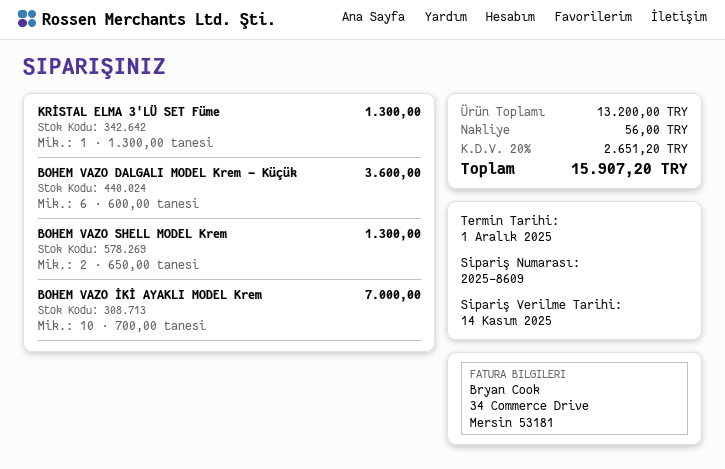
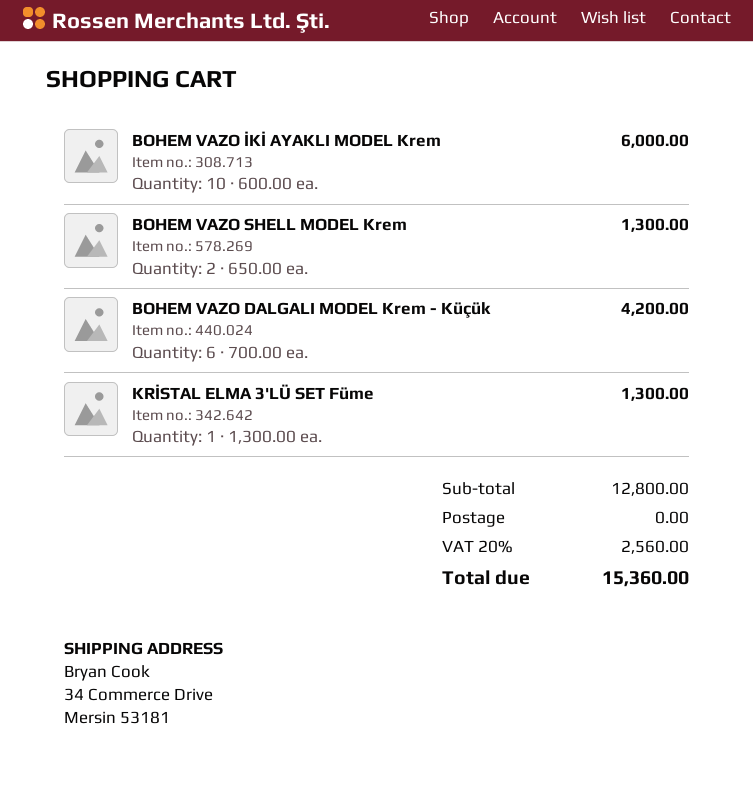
BOHEM VAZO DALGALI MODEL Krem - Küçük: 6 x 600.00 = 3600.00 -> 6 x 700.00 = 4200.00
BOHEM VAZO İKİ AYAKLI MODEL Krem: 10 x 700.00 = 7000.00 -> 10 x 600.00 = 6000.00
subtotal: 13200.00 -> 12800.00
shipping: 56.00 -> 0.00
tax: 20% = 2651.20 -> 20% = 2560.00
total: 15907.20 -> 15360.00

